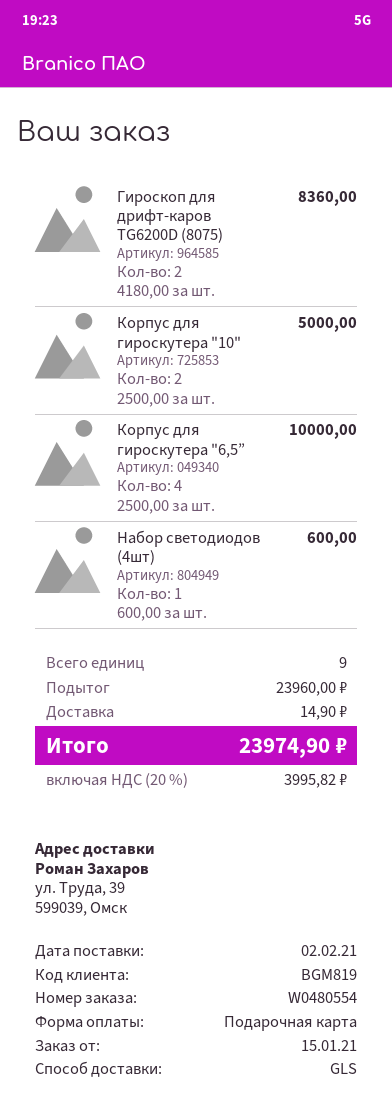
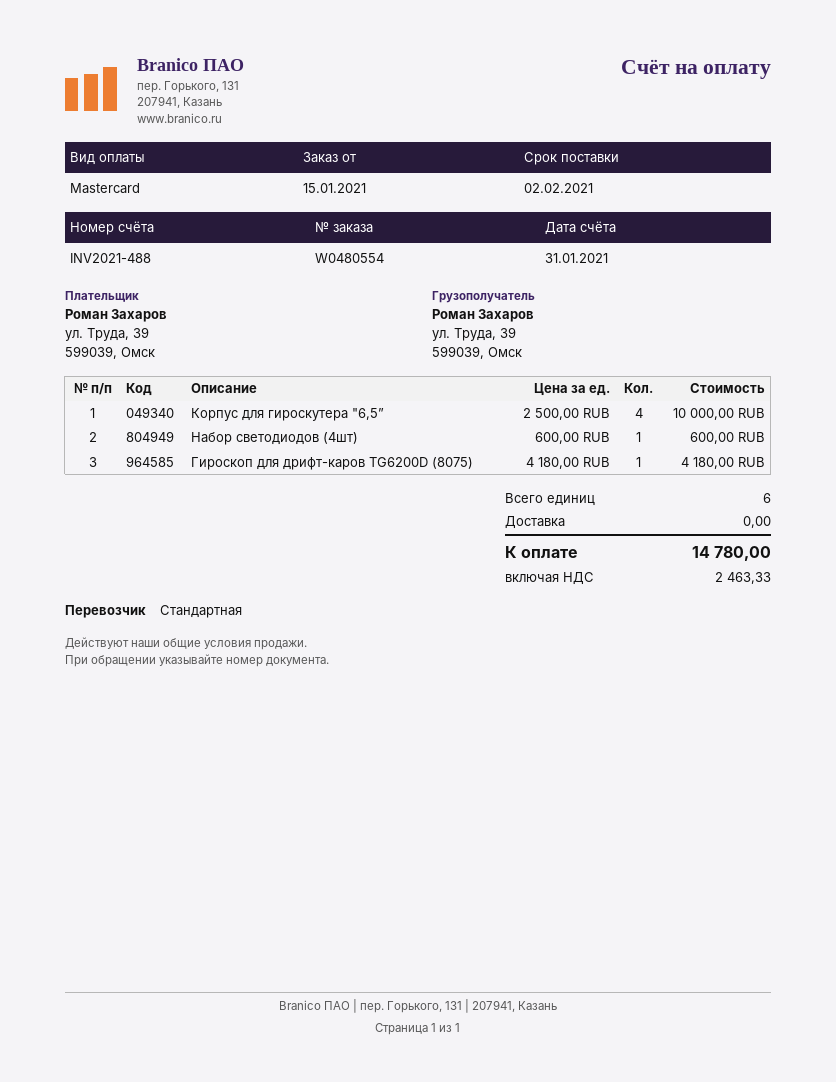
payment method: gift card -> Mastercard
shipping method: GLS -> standard
Гироскоп для дрифт-каров TG6200D (8075): 2 x 4180.00 = 8360.00 -> 1 x 4180.00 = 4180.00
Корпус для гироскутера "10": 2 x 2500.00 = 5000.00 -> none
total quantity: 9 -> 6
shipping: 14.90 -> 0.00
tax: 3995.82 -> 2463.33
total: 23974.90 -> 14780.00

